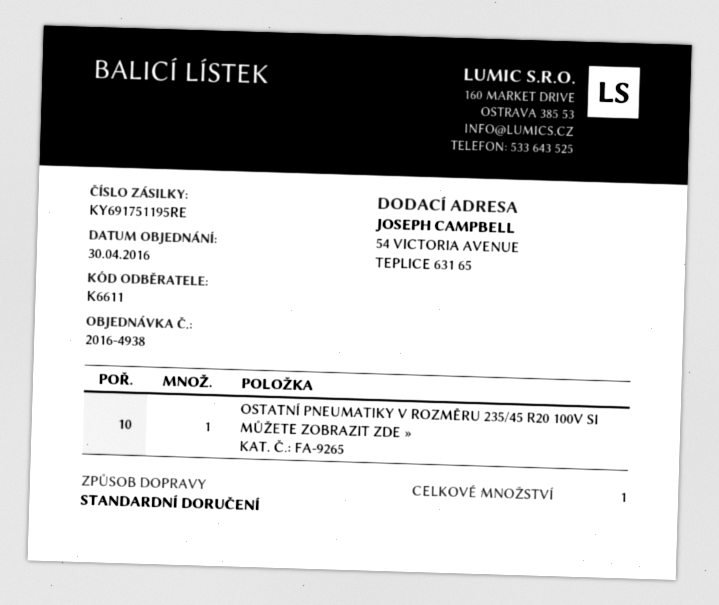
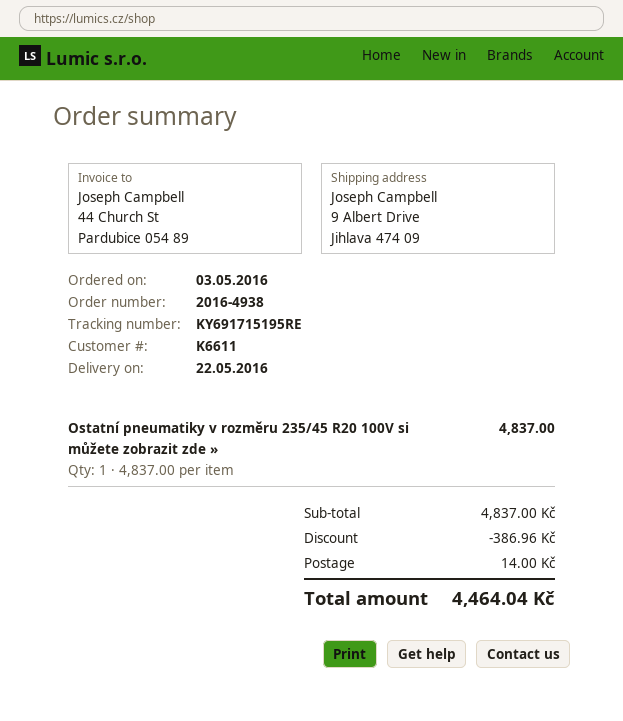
order date: 2016-04-30 -> 2016-05-03
tracking number: KY691751195RE -> KY691715195RE
ship to: 54 VICTORIA AVENUE, TEPLICE 631 65 -> 9 Albert Drive, Jihlava 474 09

